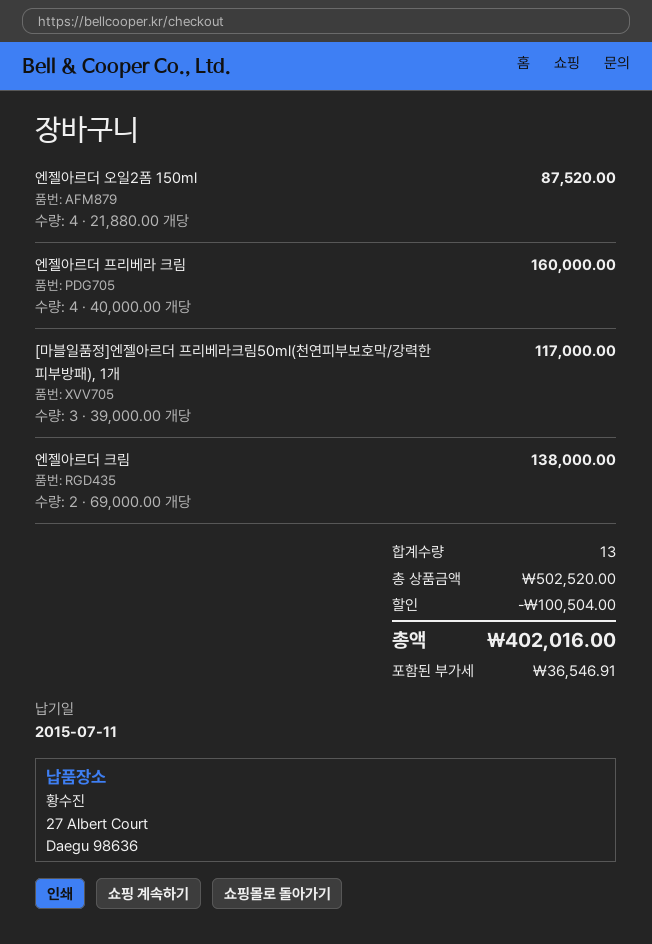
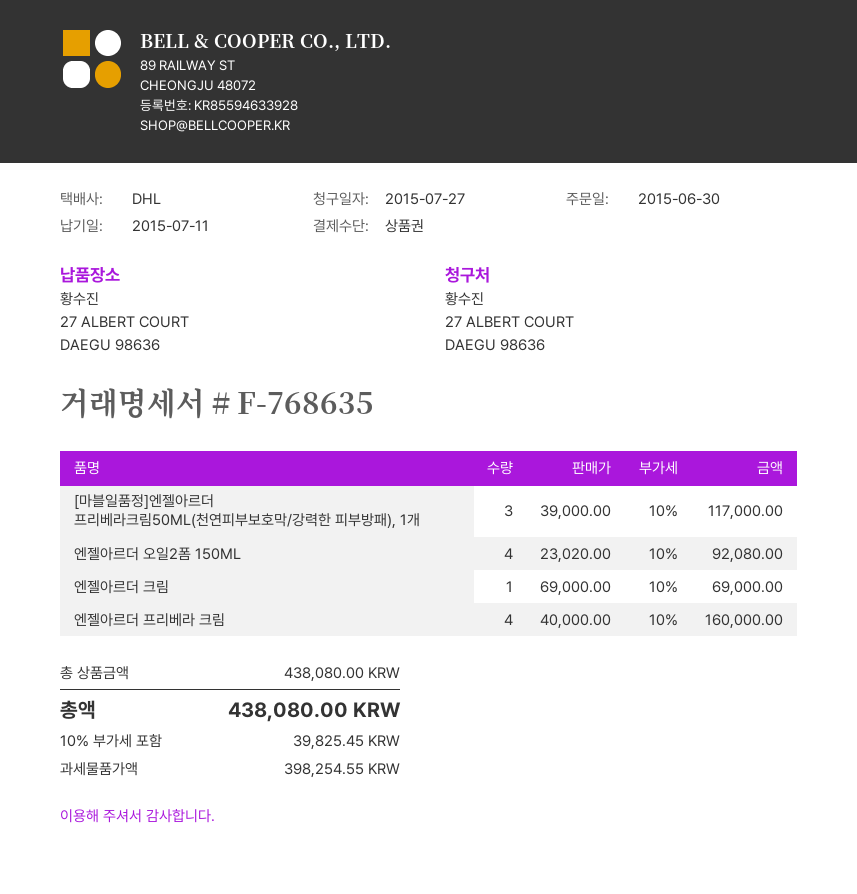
엔젤아르더 오일2폼 150ml: 4 x 21880.00 = 87520.00 -> 4 x 23020.00 = 92080.00
엔젤아르더 크림: 2 x 69000.00 = 138000.00 -> 1 x 69000.00 = 69000.00
subtotal: 502520.00 -> 438080.00
discount: 100504.00 -> none
tax: 36546.91 -> 39825.45
total: 402016.00 -> 438080.00

